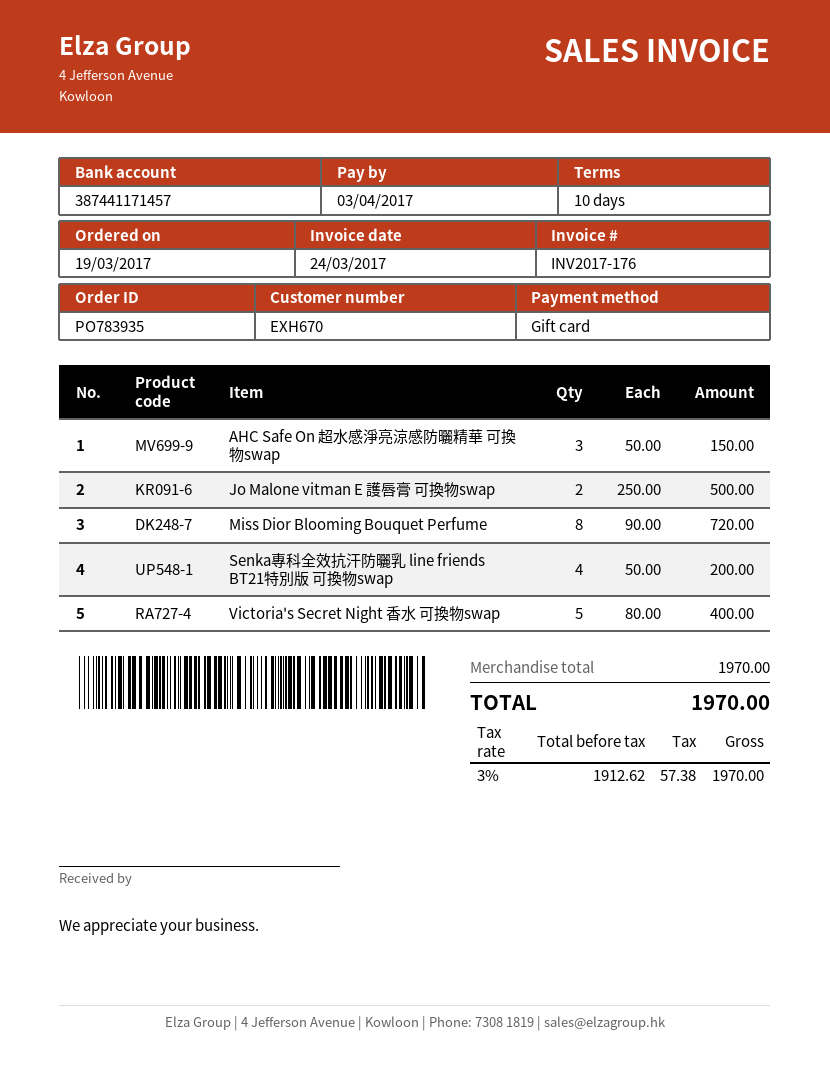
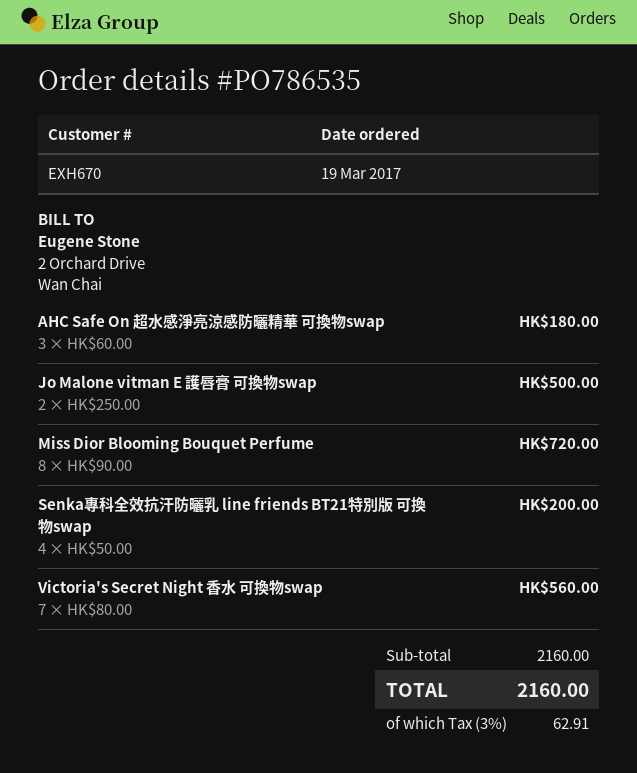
order number: PO783935 -> PO786535
AHC Safe On 超水感淨亮涼感防曬精華 可換物swap: 3 x 50.00 = 150.00 -> 3 x 60.00 = 180.00
Victoria's Secret Night 香水 可換物swap: 5 x 80.00 = 400.00 -> 7 x 80.00 = 560.00
subtotal: 1970.00 -> 2160.00
tax: 3% = 57.38 -> 3% = 62.91
total: 1970.00 -> 2160.00

